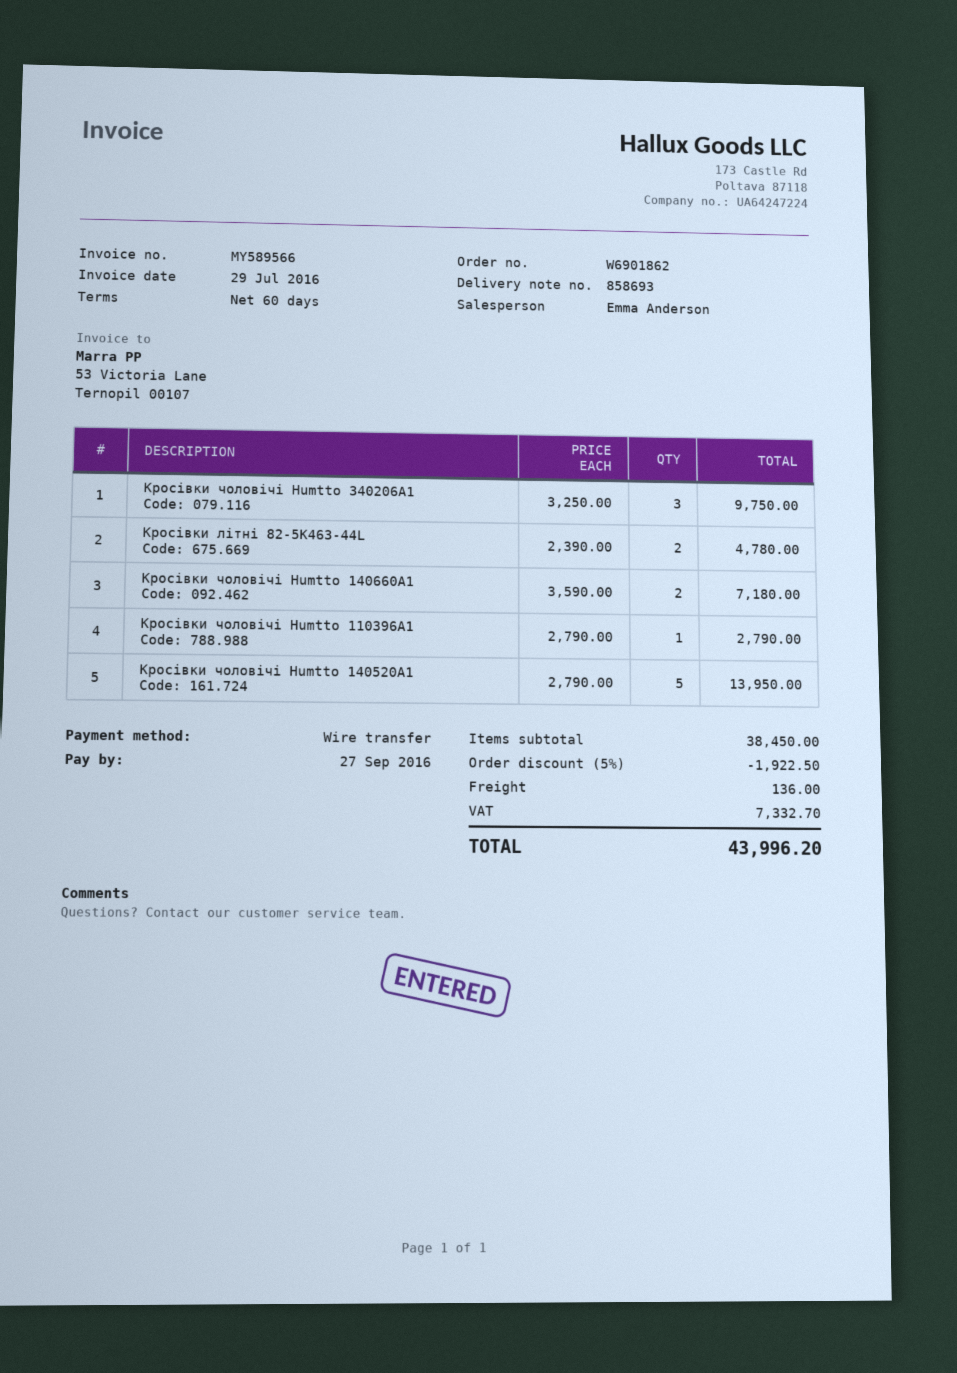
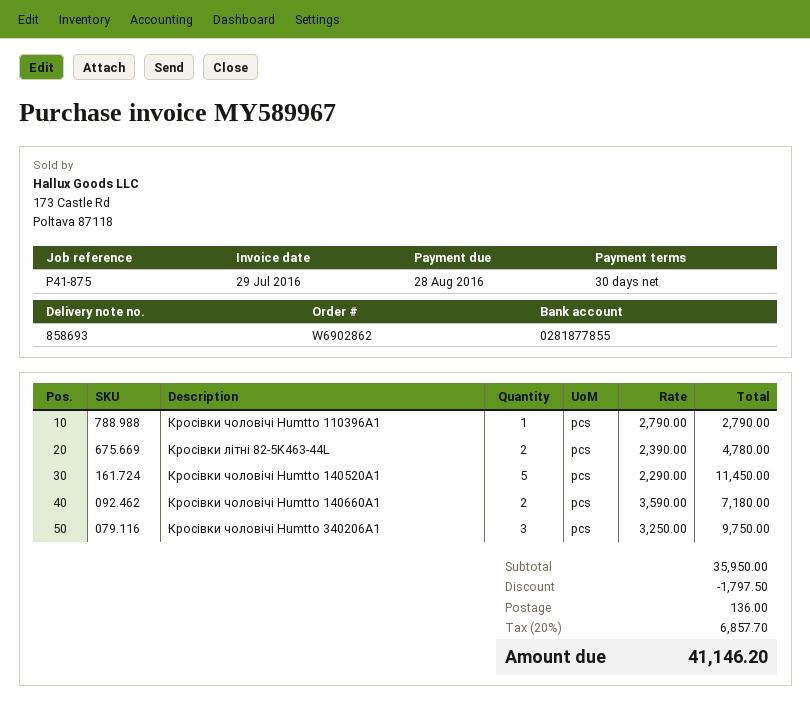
order number: W6901862 -> W6902862
invoice number: MY589566 -> MY589967
payment terms: 60 days -> 30 days
due date: 2016-09-27 -> 2016-08-28
Кросівки чоловічі Humtto 140520A1: 5 x 2790.00 = 13950.00 -> 5 x 2290.00 = 11450.00
subtotal: 38450.00 -> 35950.00
discount: 1922.50 -> 1797.50
tax: 7332.70 -> 6857.70
total: 43996.20 -> 41146.20

